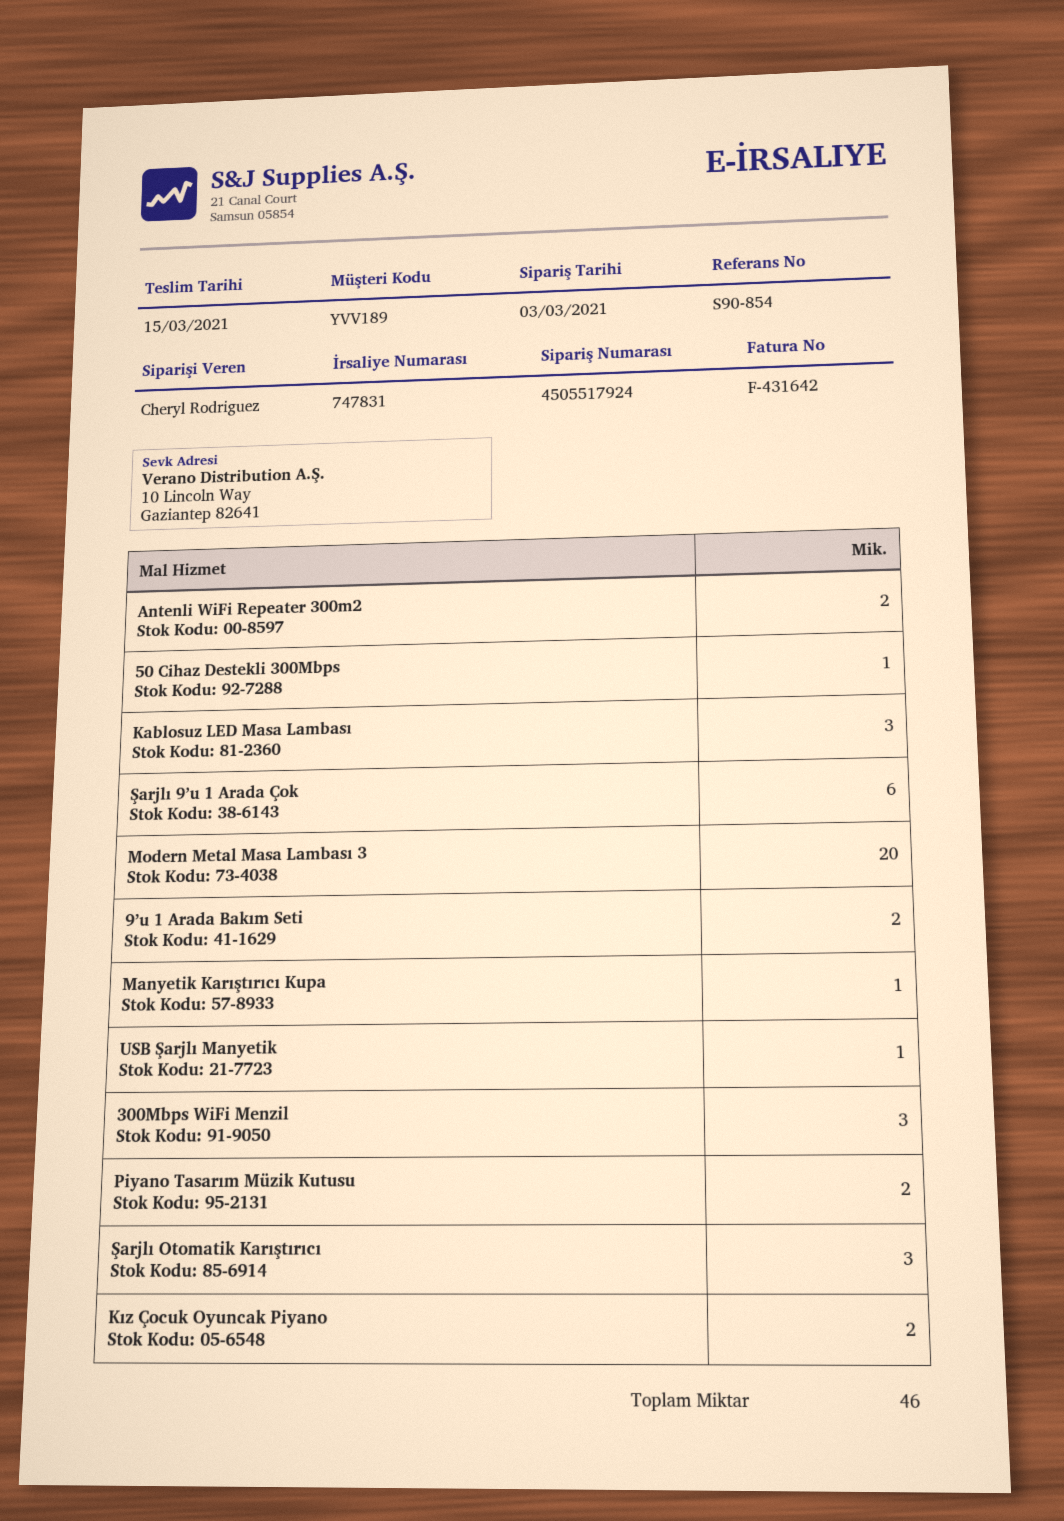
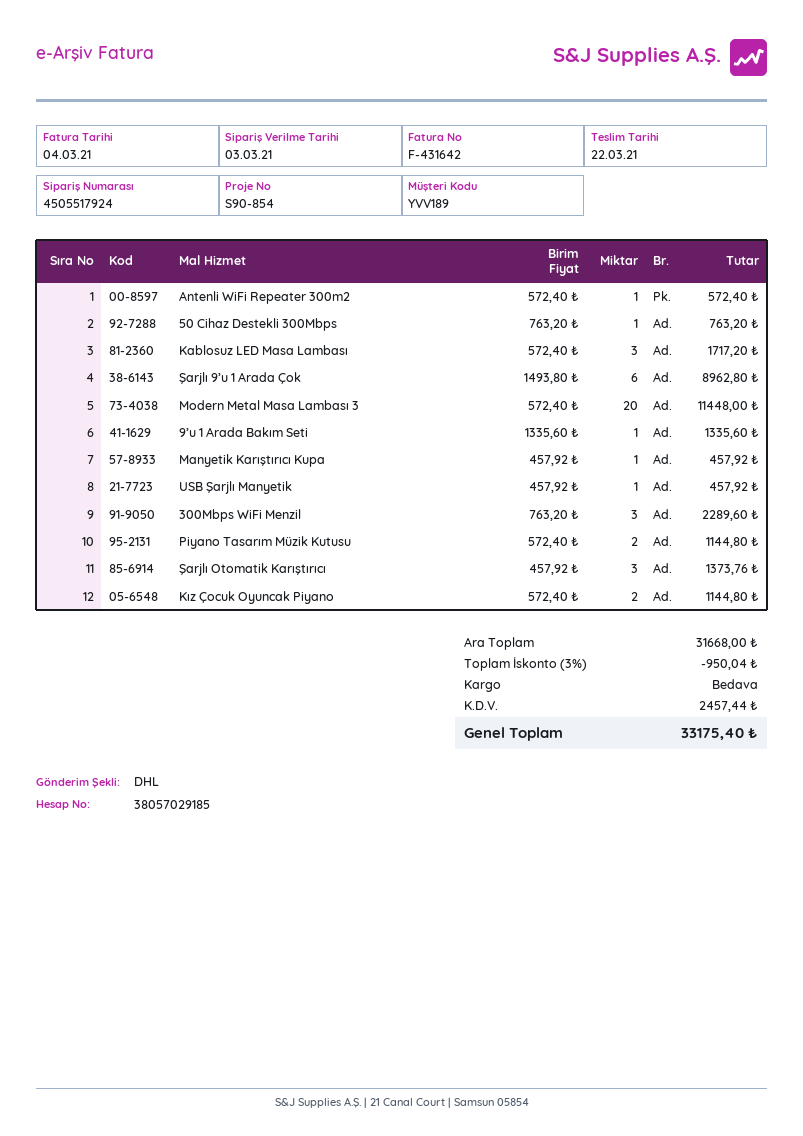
delivery date: 2021-03-15 -> 2021-03-22
Antenli WiFi Repeater 300m2: 2 -> 1
9’u 1 Arada Bakım Seti: 2 -> 1

